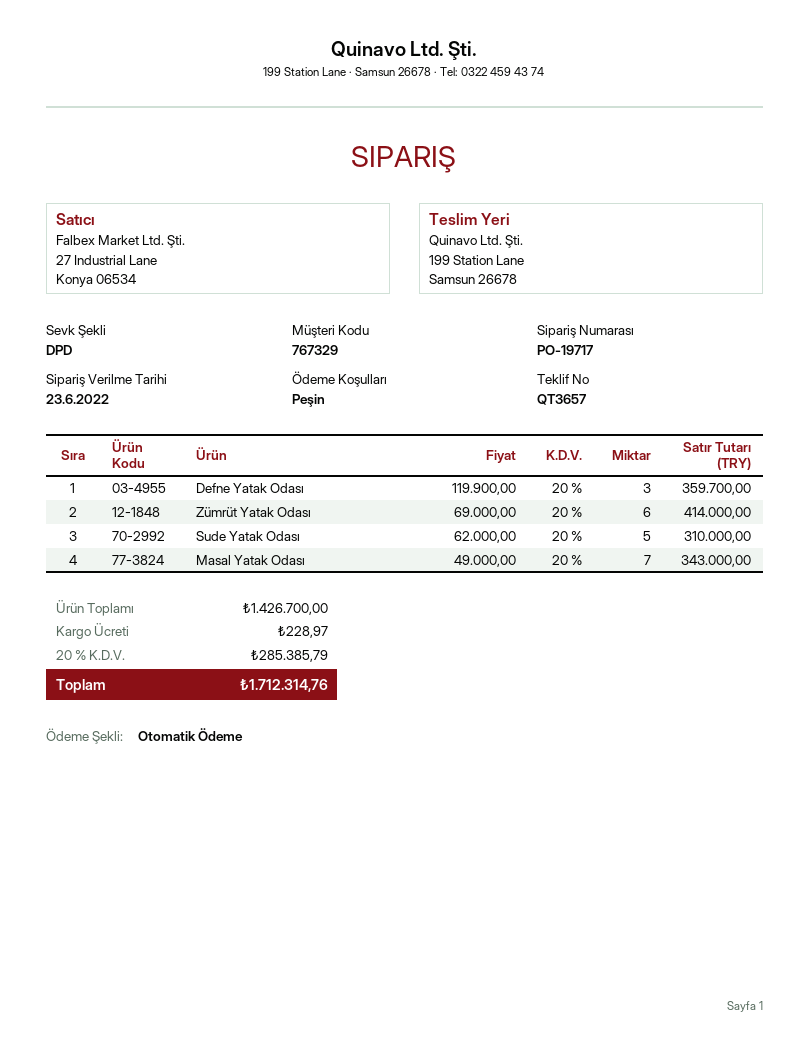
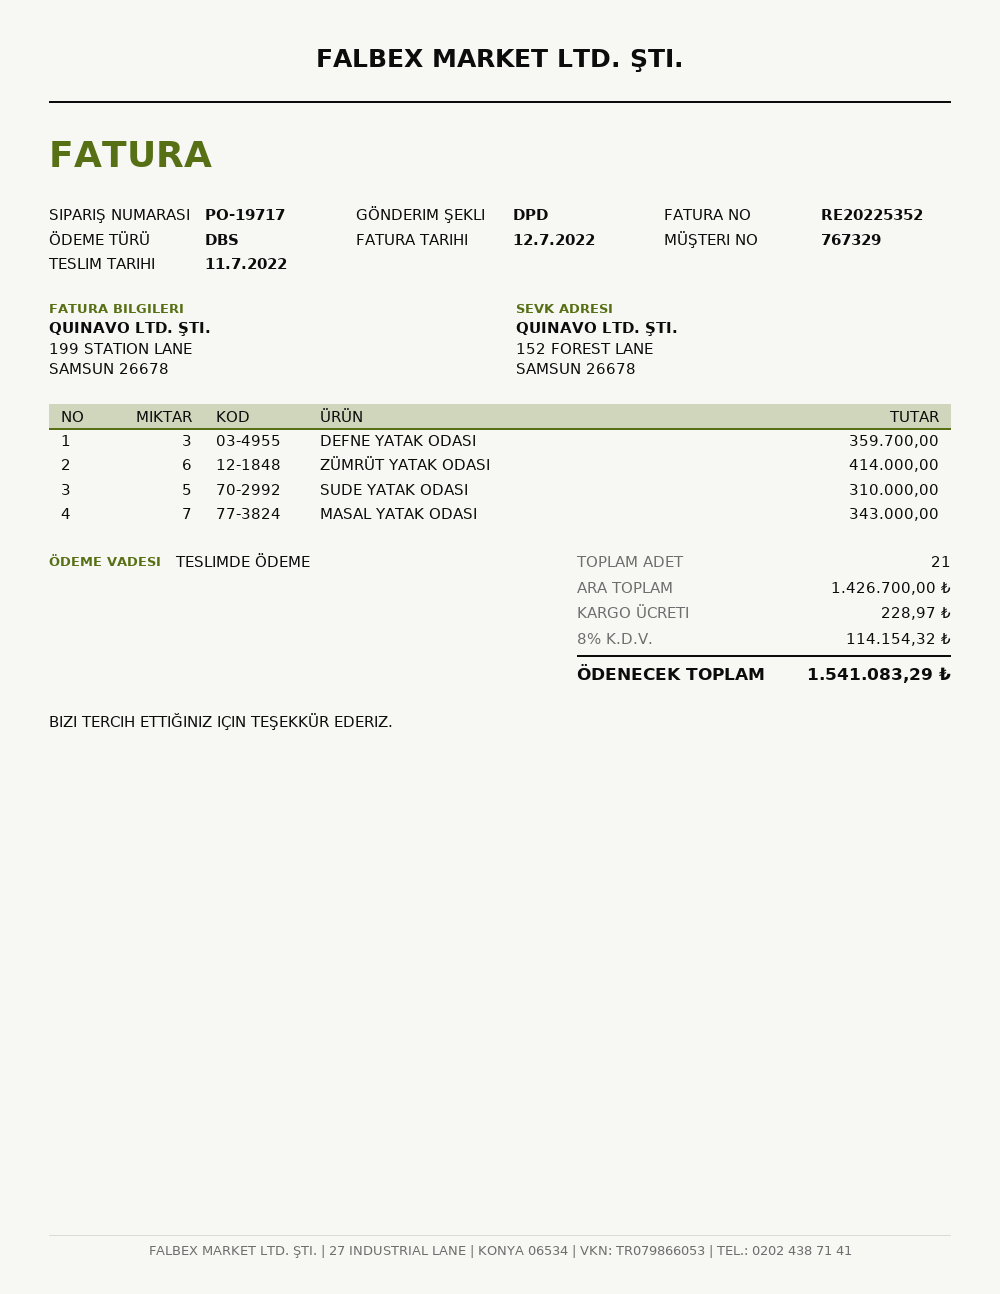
ship to: 199 Station Lane, Samsun 26678 -> 152 FOREST LANE, SAMSUN 26678
tax: 20% = 285385.79 -> 8% = 114154.32
total: 1712314.76 -> 1541083.29

